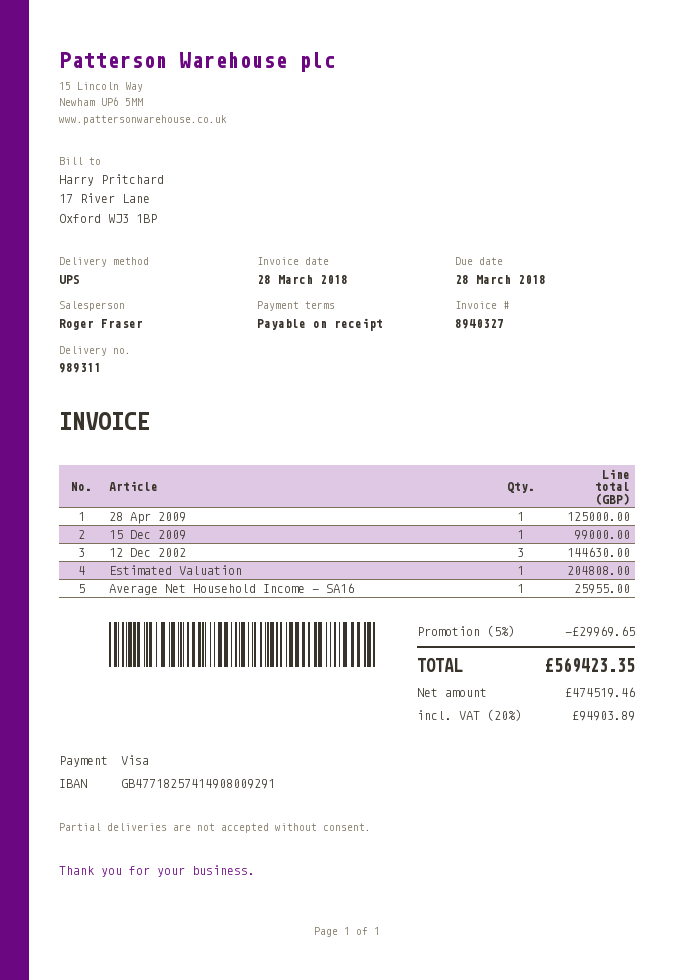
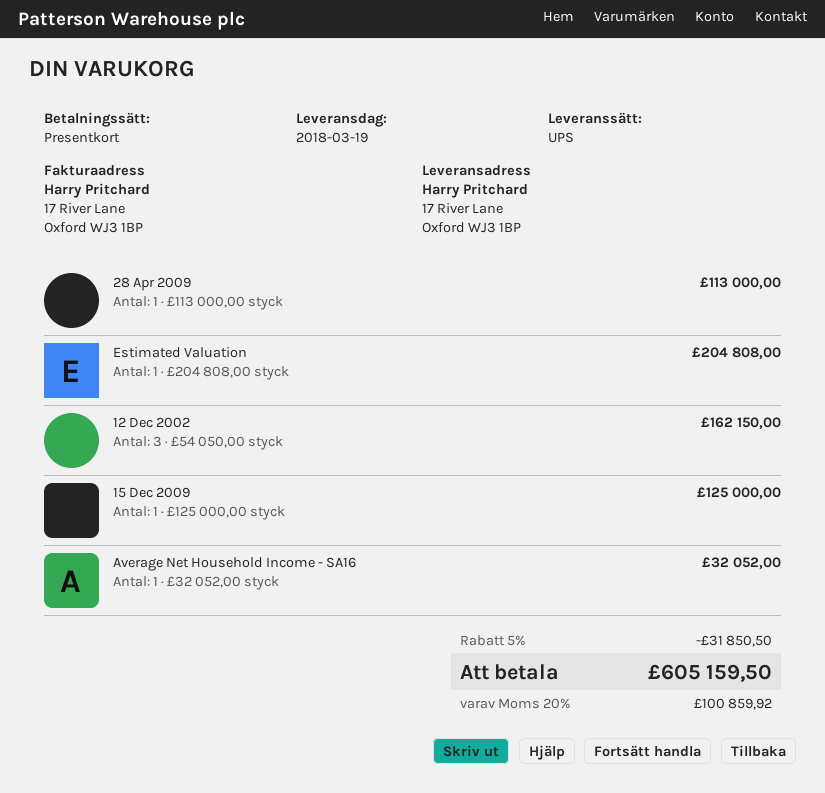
payment method: Visa -> gift card
28 Apr 2009: 1 for 125000.00 -> 1 for 113000.00
15 Dec 2009: 1 for 99000.00 -> 1 for 125000.00
12 Dec 2002: 3 for 144630.00 -> 3 for 162150.00
Average Net Household Income - SA16: 1 for 25955.00 -> 1 for 32052.00
discount: 5% = 29969.65 -> 5% = 31850.50
tax: 20% = 94903.89 -> 20% = 100859.92
total: 569423.35 -> 605159.50

